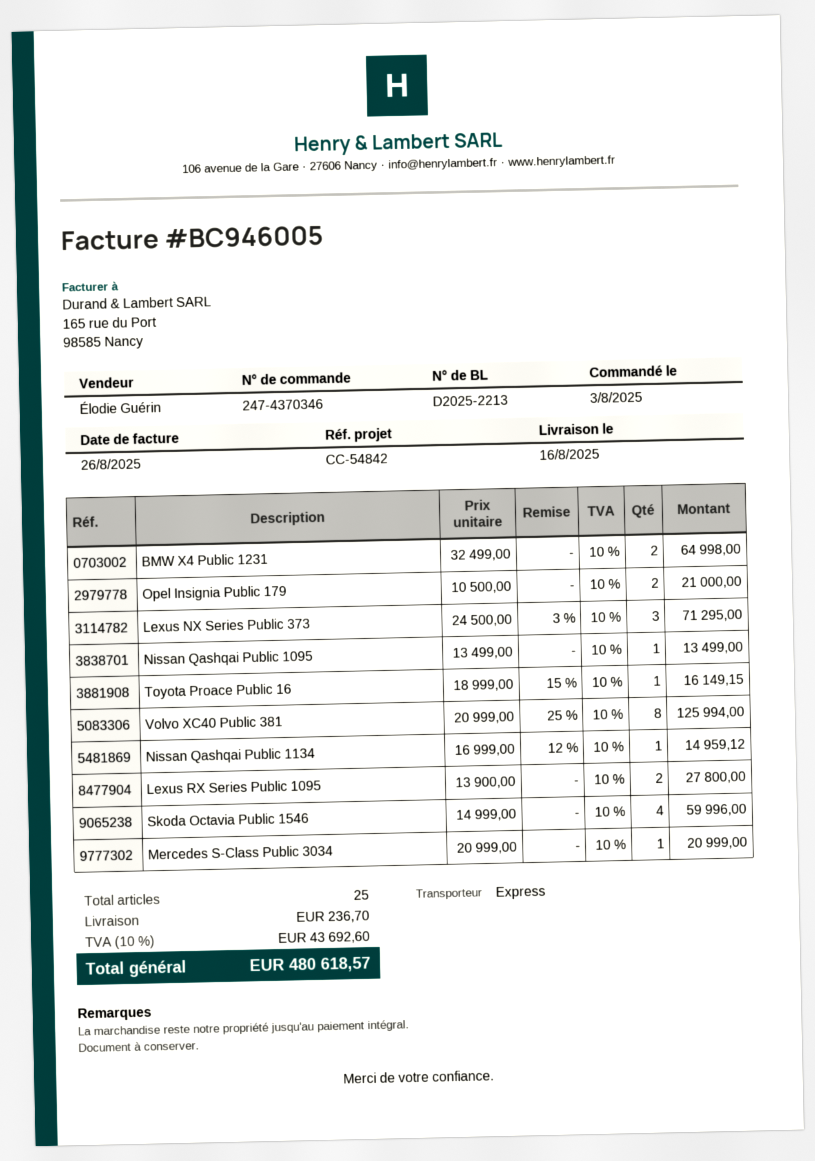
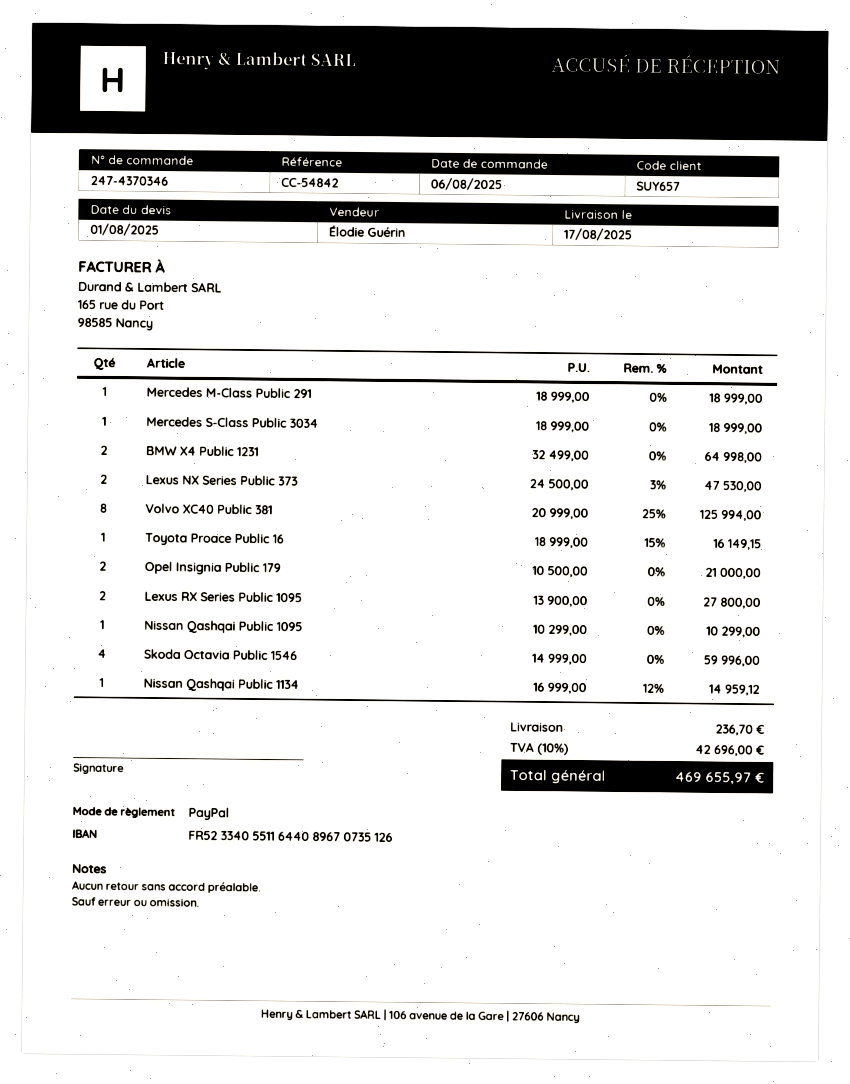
order date: 2025-08-03 -> 2025-08-06
delivery date: 2025-08-16 -> 2025-08-17
Lexus NX Series Public 373: 3 x 24500.00 - 3% = 71295.00 -> 2 x 24500.00 - 3% = 47530.00
Nissan Qashqai Public 1095: 1 x 13499.00 = 13499.00 -> 1 x 10299.00 = 10299.00
Mercedes S-Class Public 3034: 1 x 20999.00 = 20999.00 -> 1 x 18999.00 = 18999.00
Mercedes M-Class Public 291: none -> 1 x 18999.00 = 18999.00
tax: 10% = 43692.60 -> 10% = 42696.00
total: 480618.57 -> 469655.97

